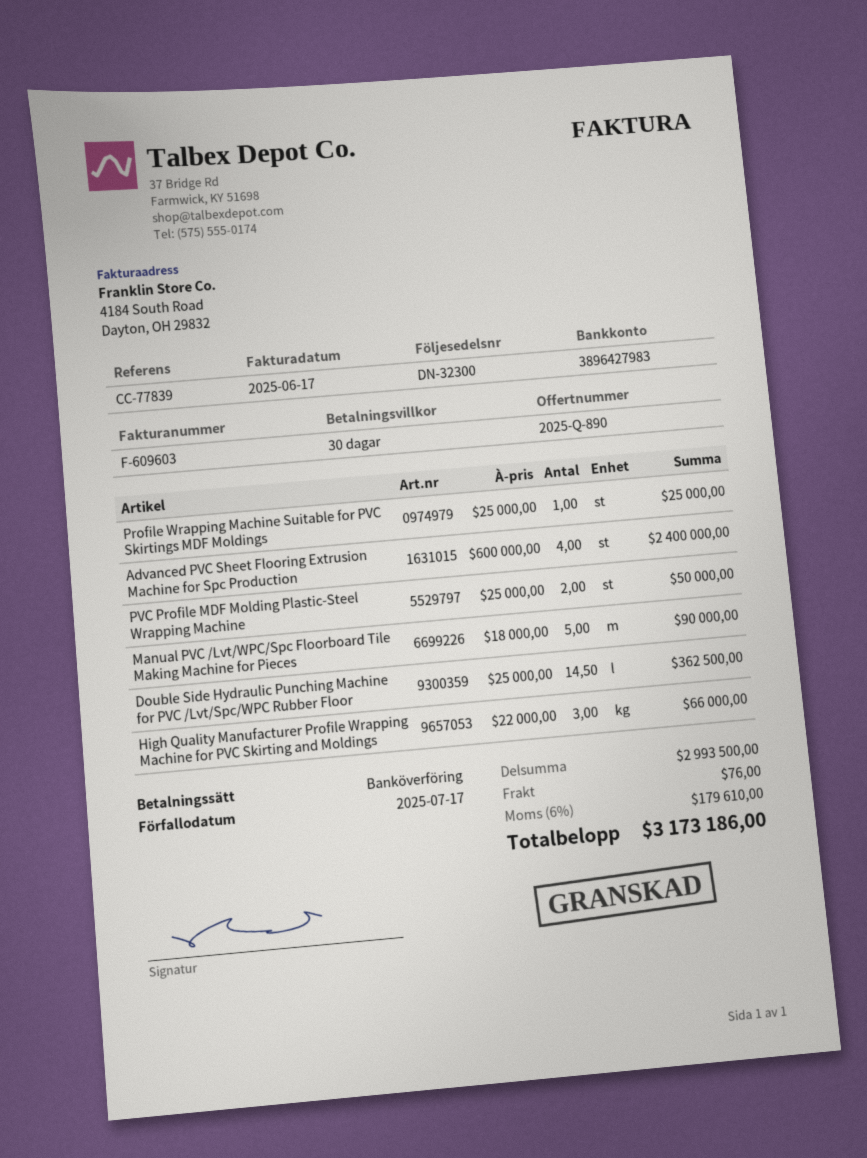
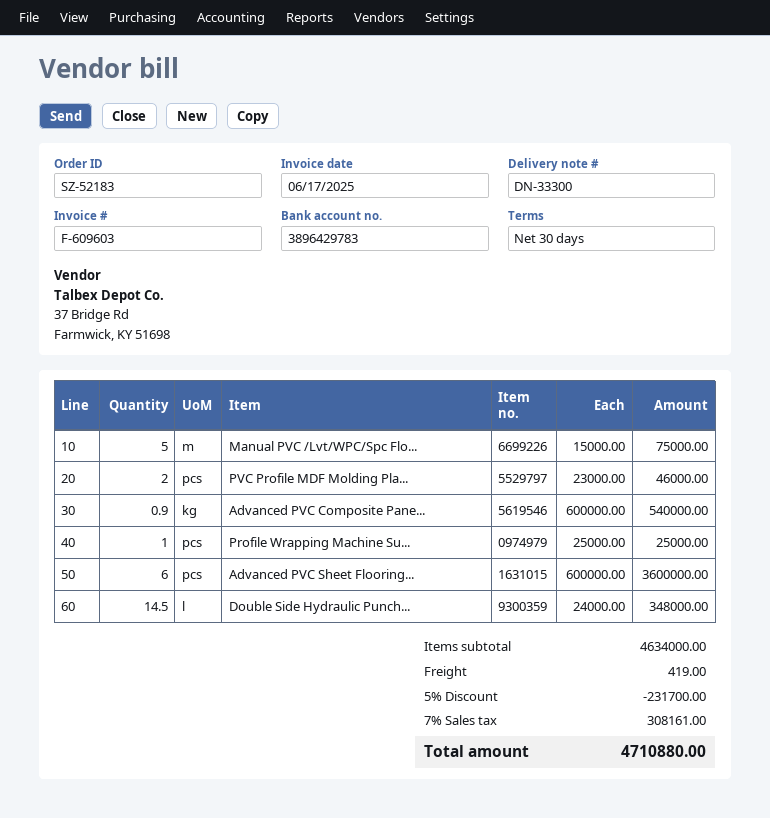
delivery note number: DN-32300 -> DN-33300
bank account: 3896427983 -> 3896429783
Advanced PVC Sheet Flooring Extrusion Machine for Spc Production: 4 x 600000.00 = 2400000.00 -> 6 x 600000.00 = 3600000.00
PVC Profile MDF Molding Plastic-Steel Wrapping Machine: 2 x 25000.00 = 50000.00 -> 2 x 23000.00 = 46000.00
Manual PVC /Lvt/WPC/Spc Floorboard Tile Making Machine for Pieces: 5 x 18000.00 = 90000.00 -> 5 x 15000.00 = 75000.00
Double Side Hydraulic Punching Machine for PVC /Lvt/Spc/WPC Rubber Floor: 14.5 x 25000.00 = 362500.00 -> 14.5 x 24000.00 = 348000.00
High Quality Manufacturer Profile Wrapping Machine for PVC Skirting and Moldings: 3 x 22000.00 = 66000.00 -> none
Advanced PVC Composite Pane...: none -> 0.9 x 600000.00 = 540000.00
subtotal: 2993500.00 -> 4634000.00
discount: none -> 5% = 231700.00
shipping: 76.00 -> 419.00
tax: 6% = 179610.00 -> 7% = 308161.00
total: 3173186.00 -> 4710880.00

